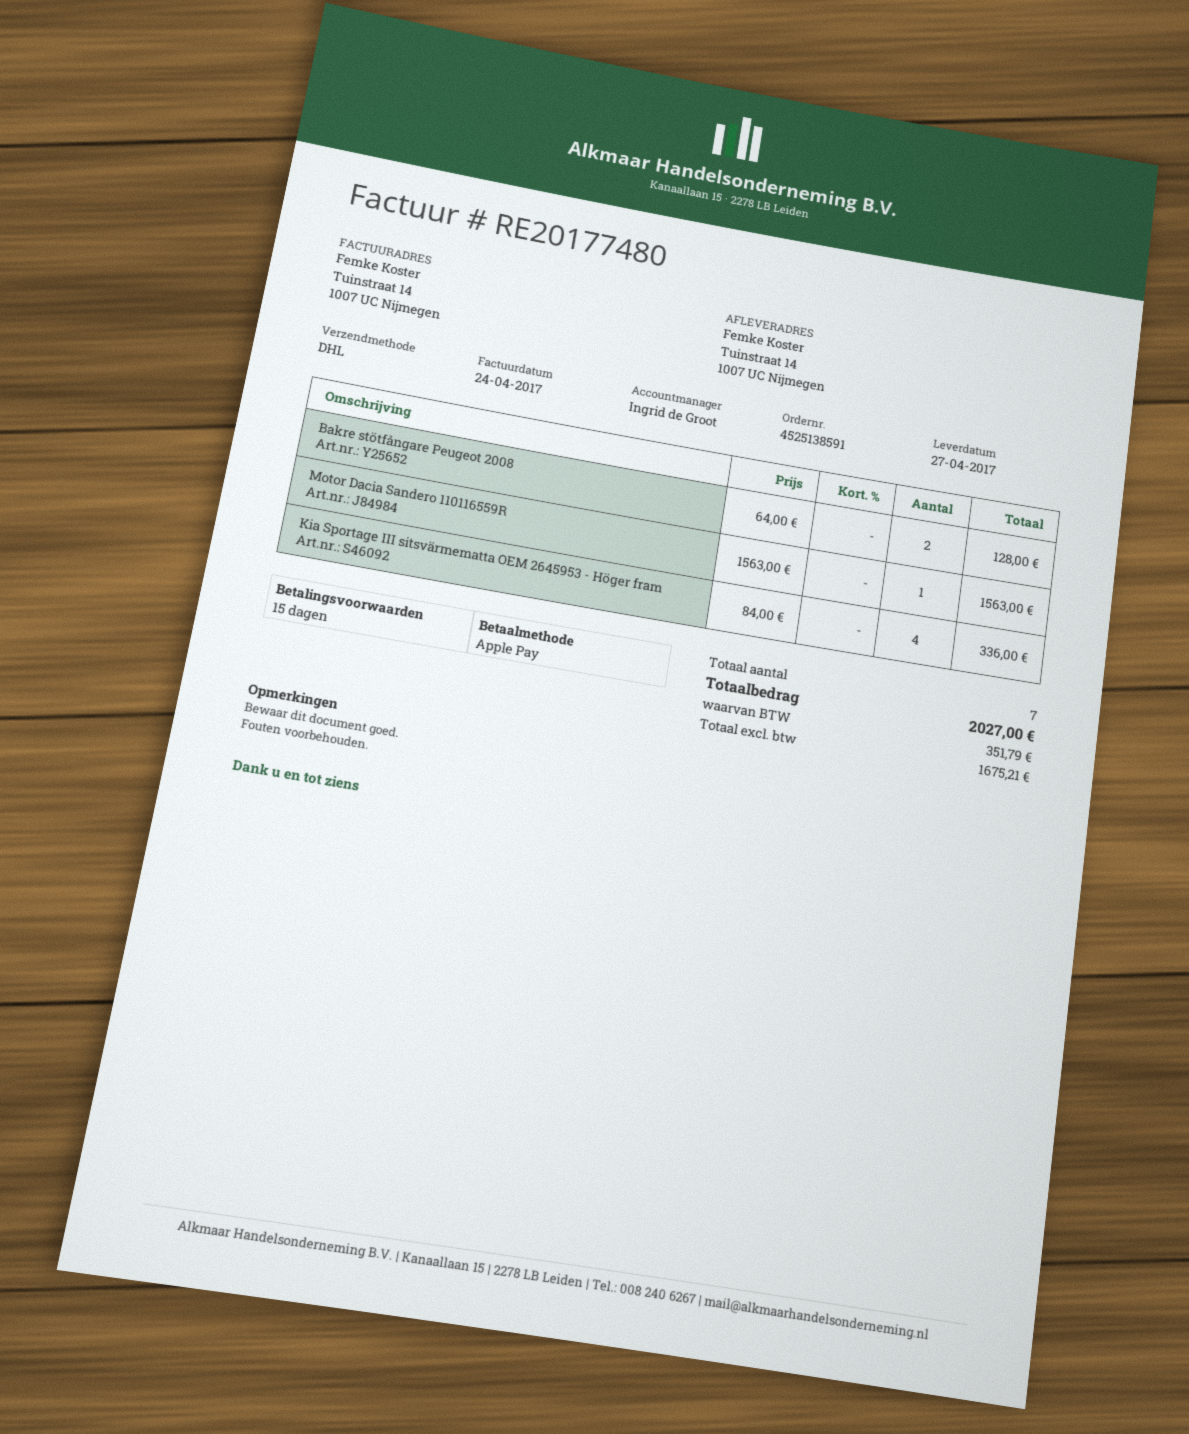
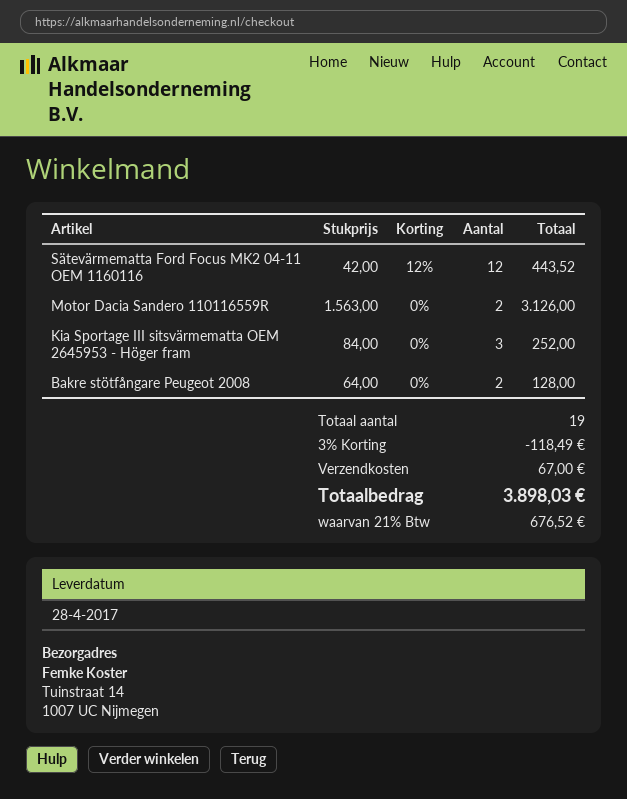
delivery date: 2017-04-27 -> 2017-04-28
Motor Dacia Sandero 110116559R: 1 x 1563.00 = 1563.00 -> 2 x 1563.00 = 3126.00
Kia Sportage III sitsvärmematta OEM 2645953 - Höger fram: 4 x 84.00 = 336.00 -> 3 x 84.00 = 252.00
Sätevärmematta Ford Focus MK2 04-11 OEM 1160116: none -> 12 x 42.00 - 12% = 443.52
total quantity: 7 -> 19
discount: none -> 3% = 118.49
shipping: none -> 67.00
tax: 351.79 -> 676.52
total: 2027.00 -> 3898.03

